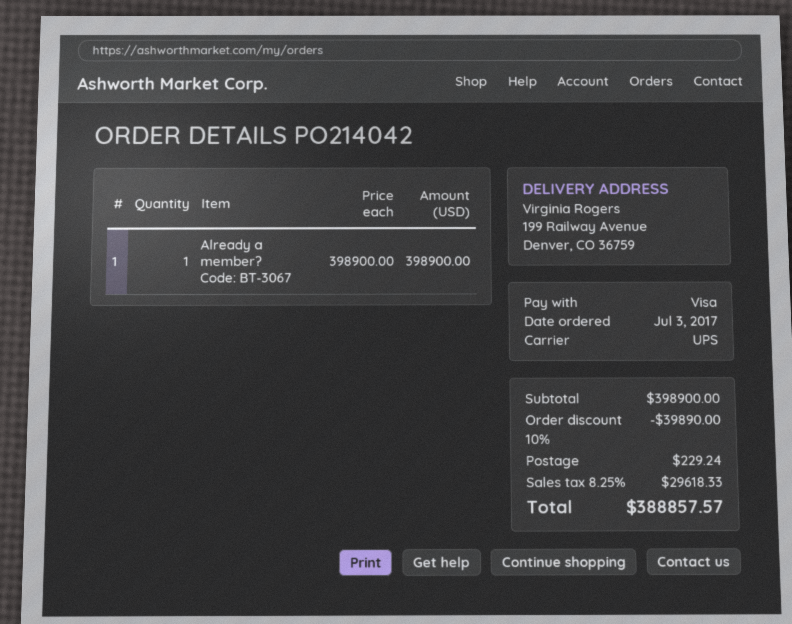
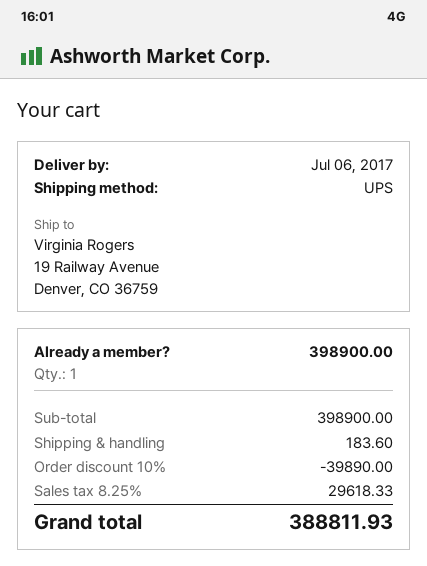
ship to: 199 Railway Avenue, Denver, CO 36759 -> 19 Railway Avenue, Denver, CO 36759
shipping: 229.24 -> 183.60
total: 388857.57 -> 388811.93

